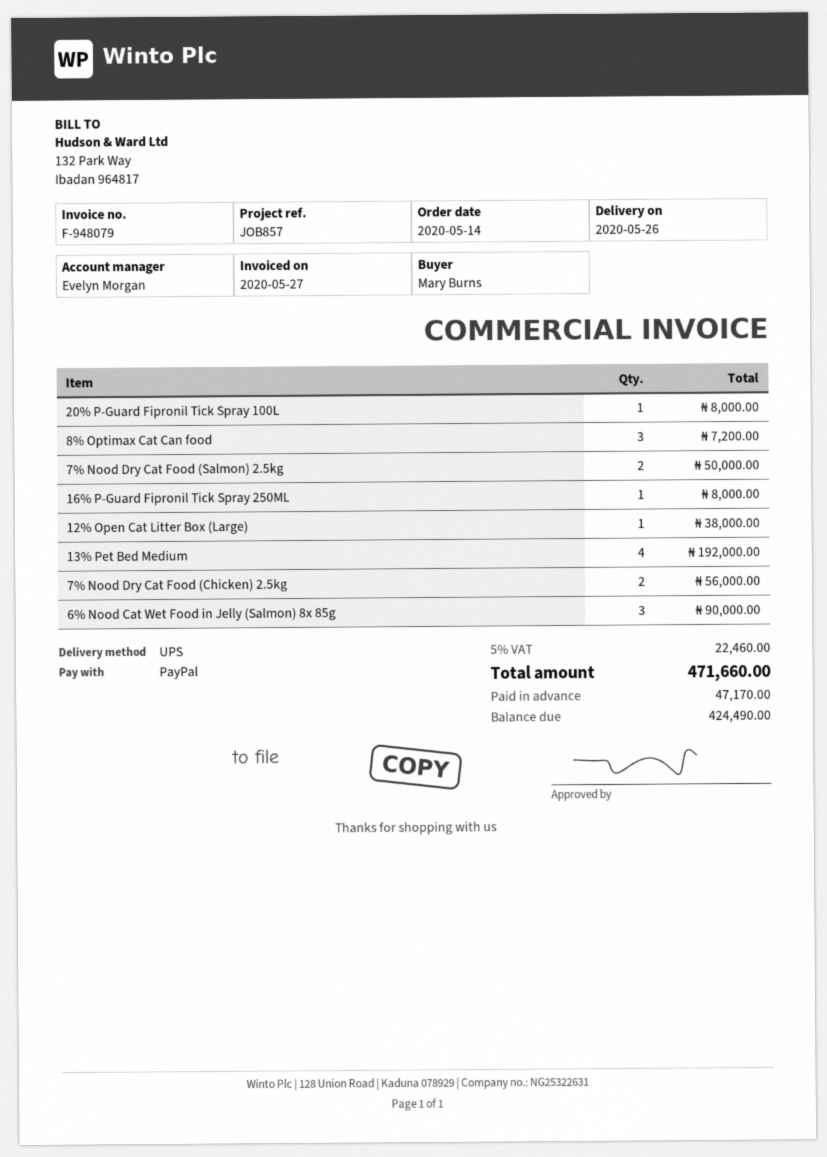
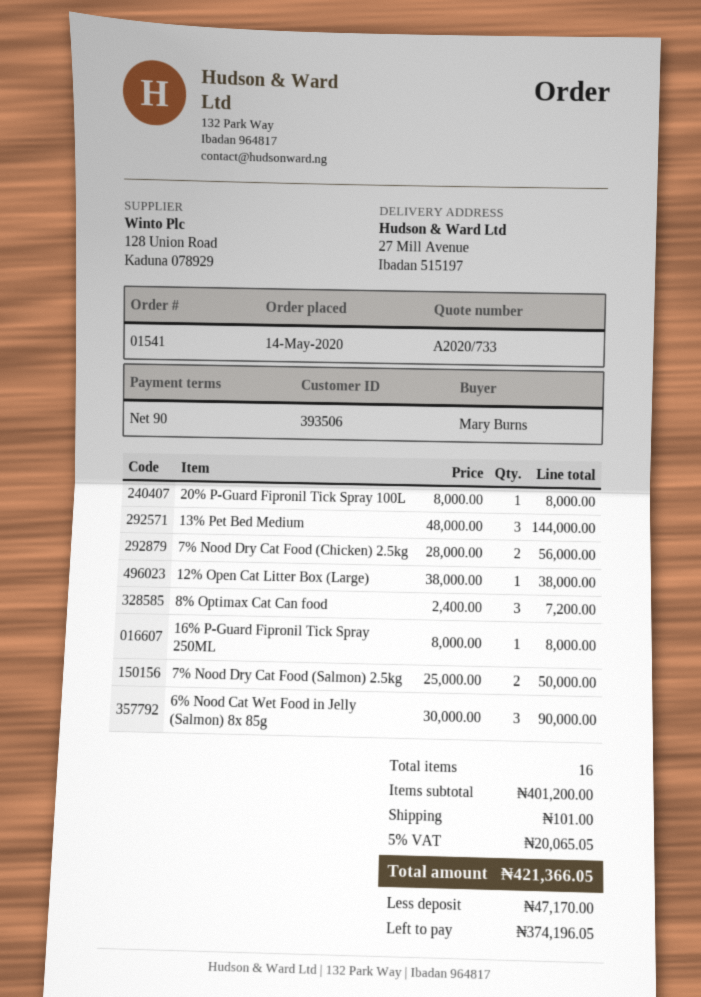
13% Pet Bed Medium: 4 for 192000.00 -> 3 for 144000.00
shipping: none -> 101.00
tax: 5% = 22460.00 -> 5% = 20065.05
total: 471660.00 -> 421366.05
balance: 424490.00 -> 374196.05

